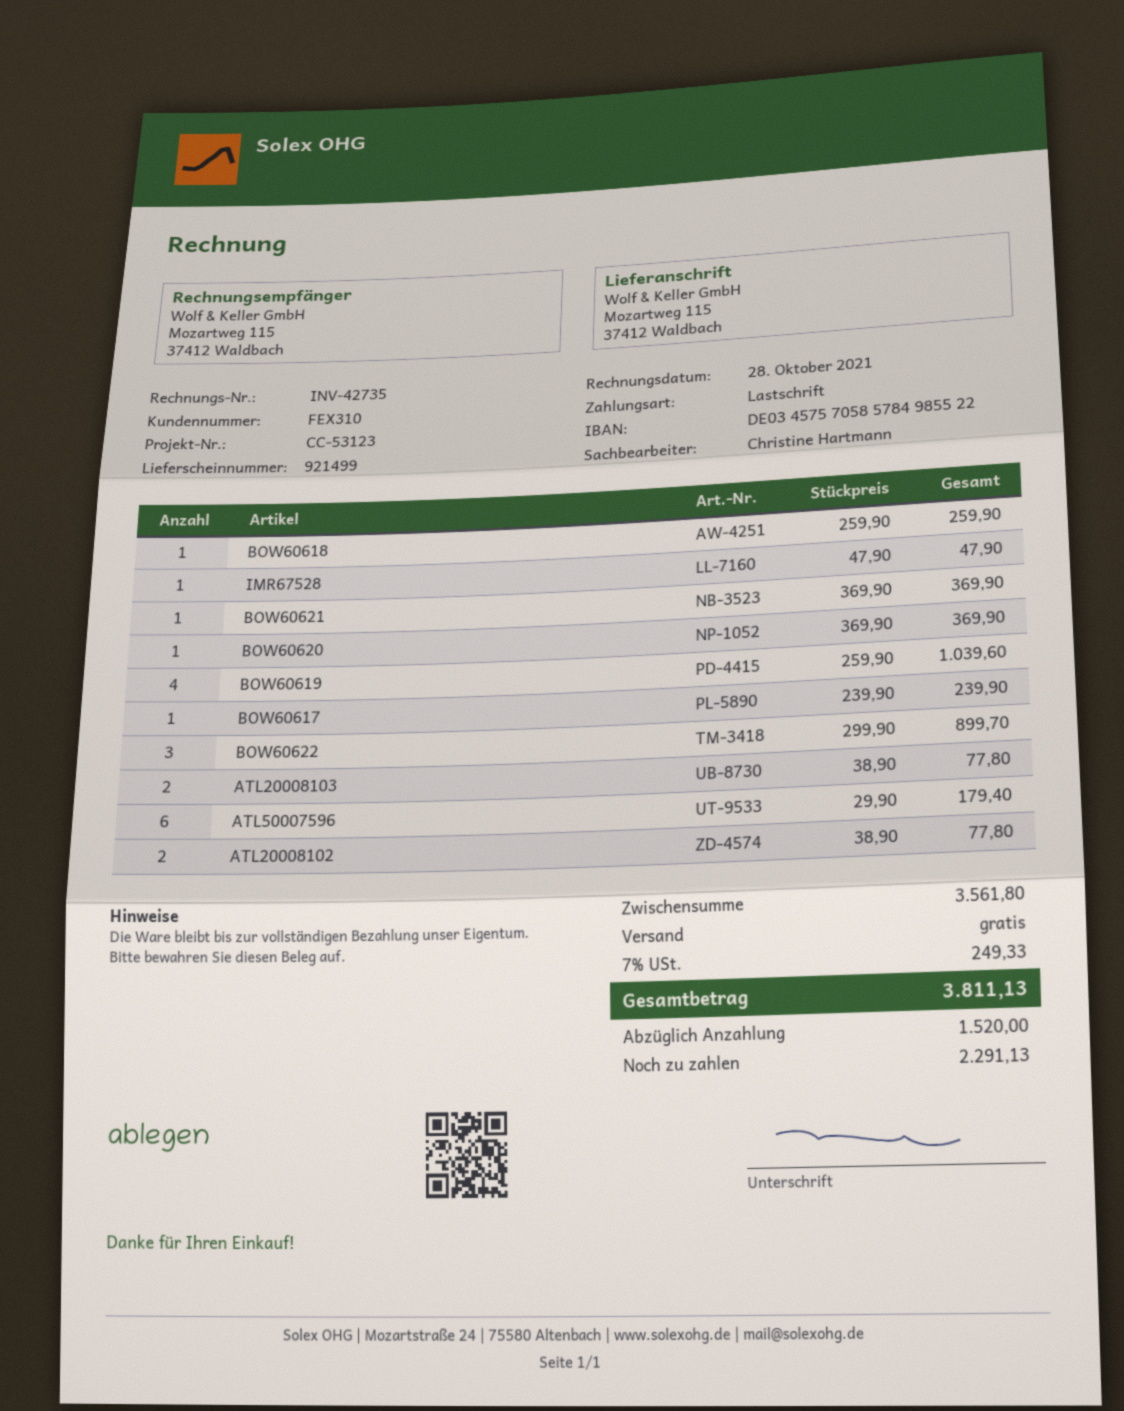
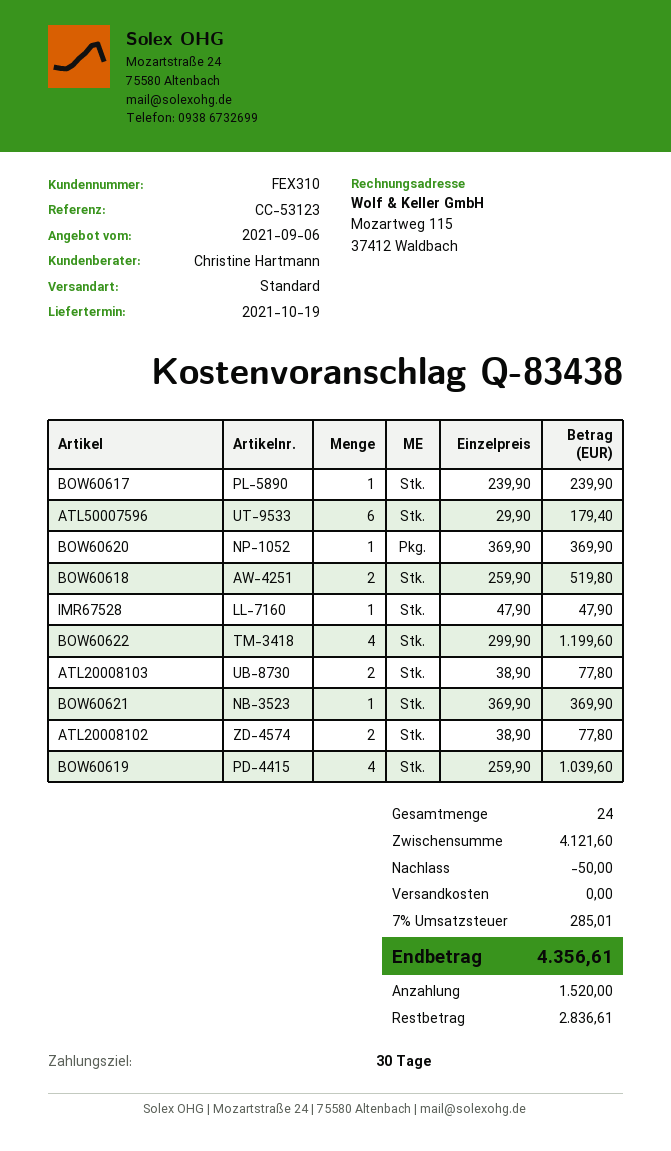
BOW60618: 1 x 259.90 = 259.90 -> 2 x 259.90 = 519.80
BOW60622: 3 x 299.90 = 899.70 -> 4 x 299.90 = 1199.60
subtotal: 3561.80 -> 4121.60
discount: none -> 50.00
tax: 7% = 249.33 -> 7% = 285.01
total: 3811.13 -> 4356.61
balance: 2291.13 -> 2836.61

